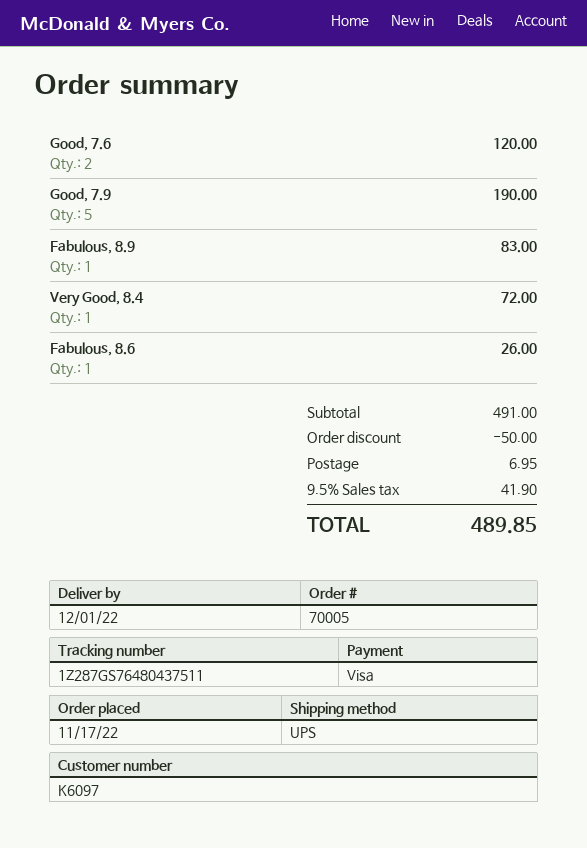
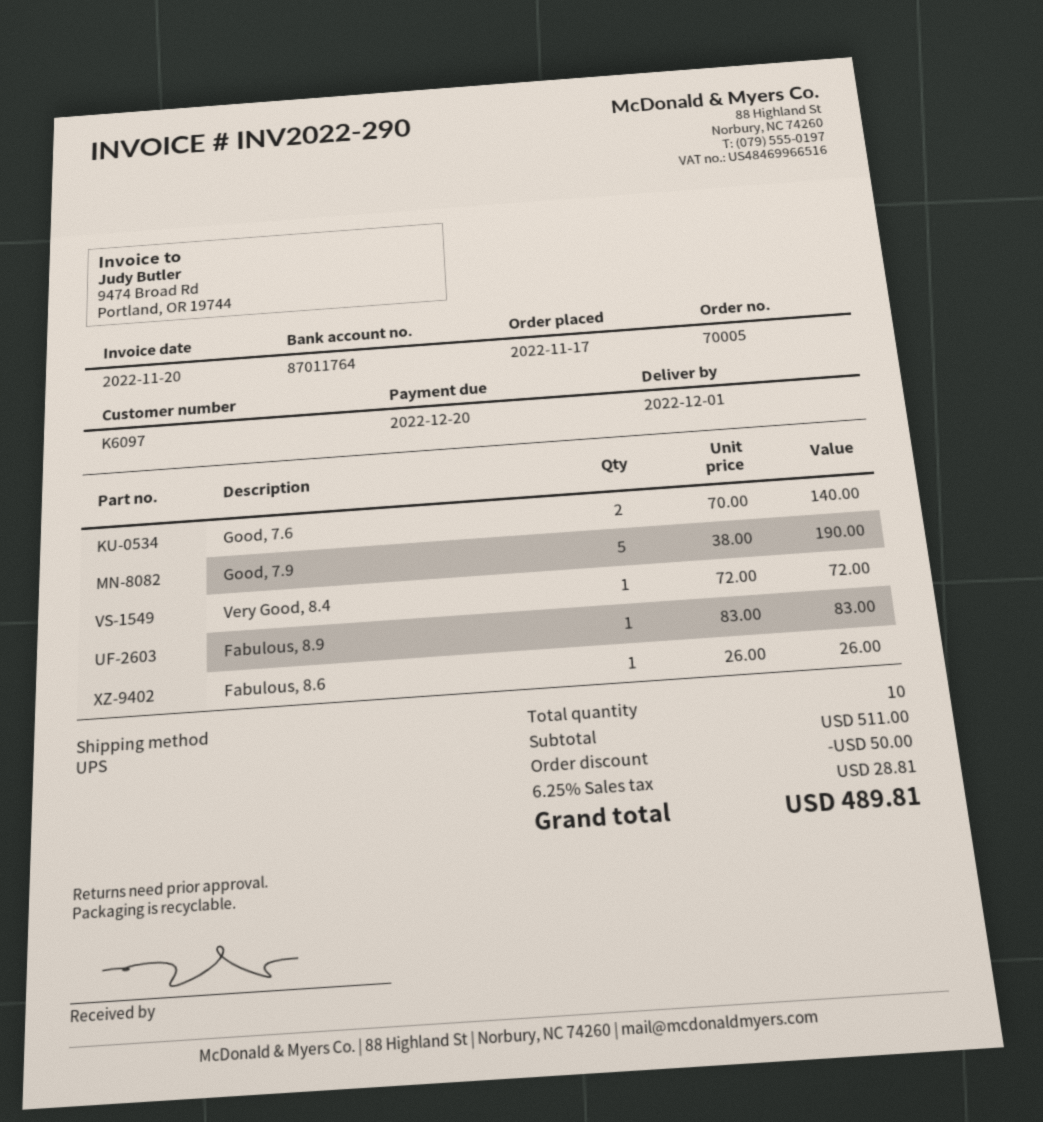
Good, 7.6: 2 for 120.00 -> 2 for 140.00
subtotal: 491.00 -> 511.00
shipping: 6.95 -> none
tax: 9.5% = 41.90 -> 6.25% = 28.81
total: 489.85 -> 489.81

